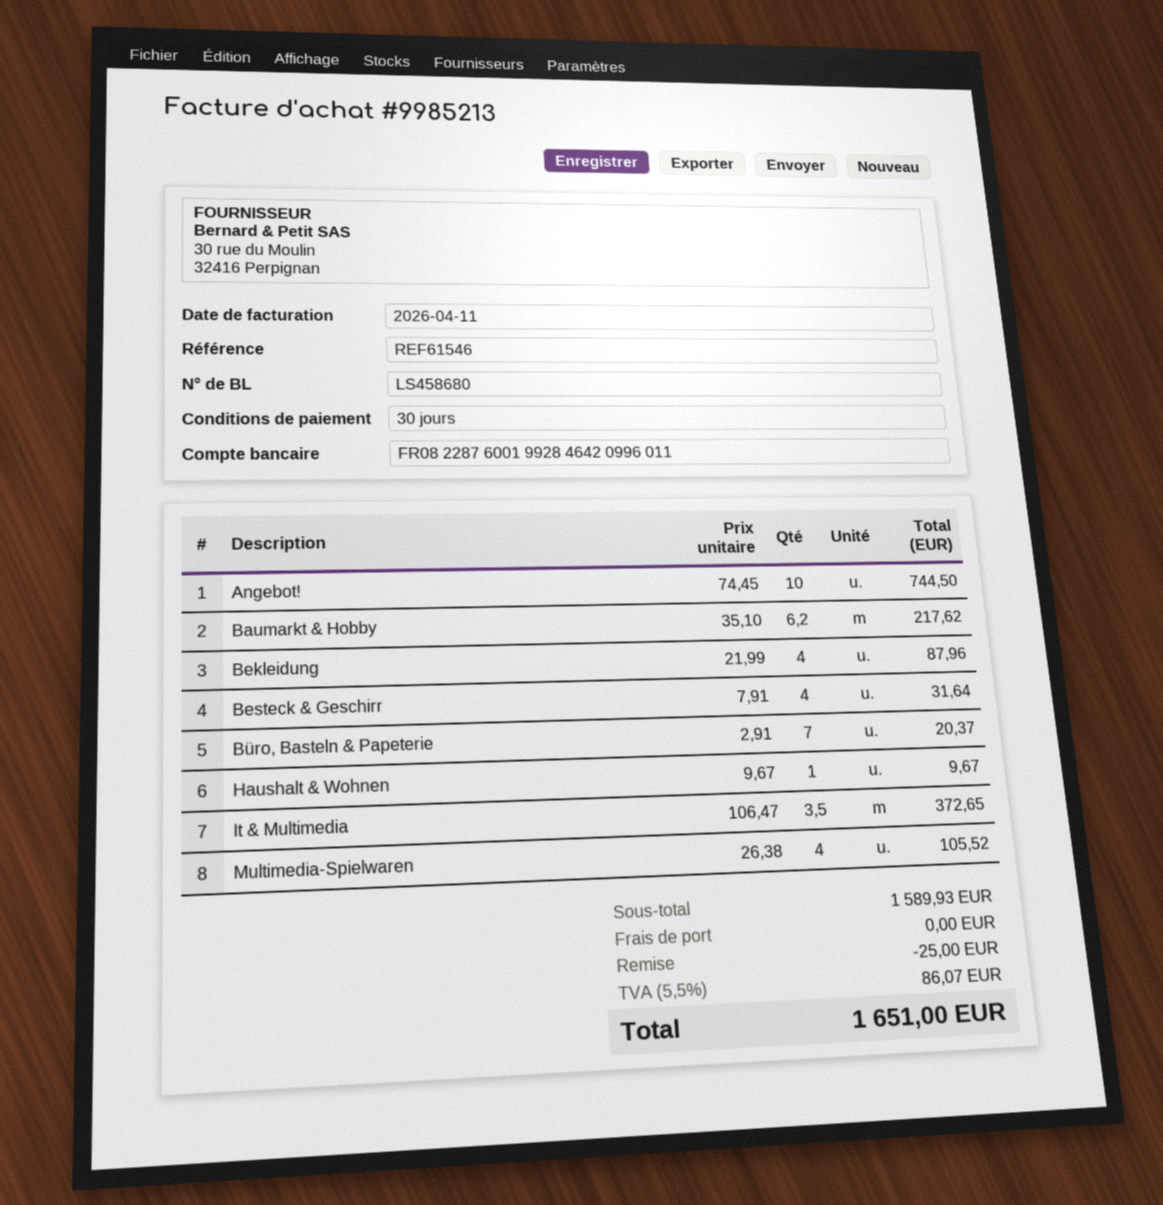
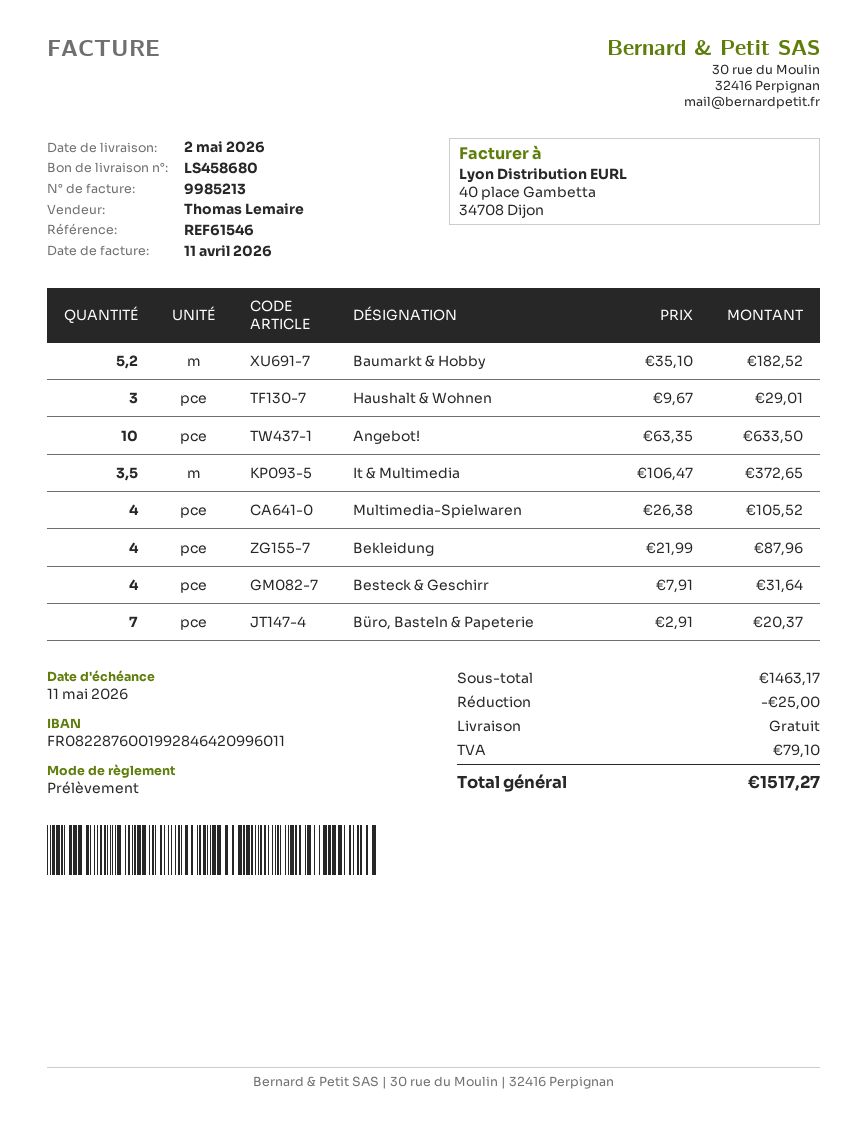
Angebot!: 10 x 74.45 = 744.50 -> 10 x 63.35 = 633.50
Baumarkt & Hobby: 6.2 x 35.10 = 217.62 -> 5.2 x 35.10 = 182.52
Haushalt & Wohnen: 1 x 9.67 = 9.67 -> 3 x 9.67 = 29.01
subtotal: 1589.93 -> 1463.17
tax: 86.07 -> 79.10
total: 1651.00 -> 1517.27

